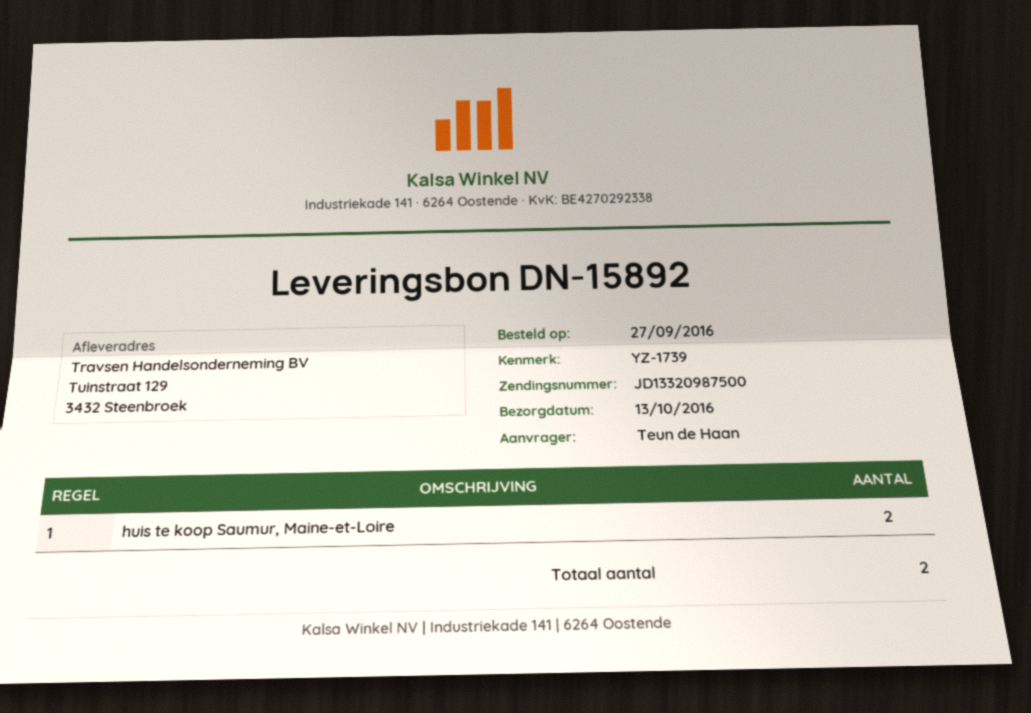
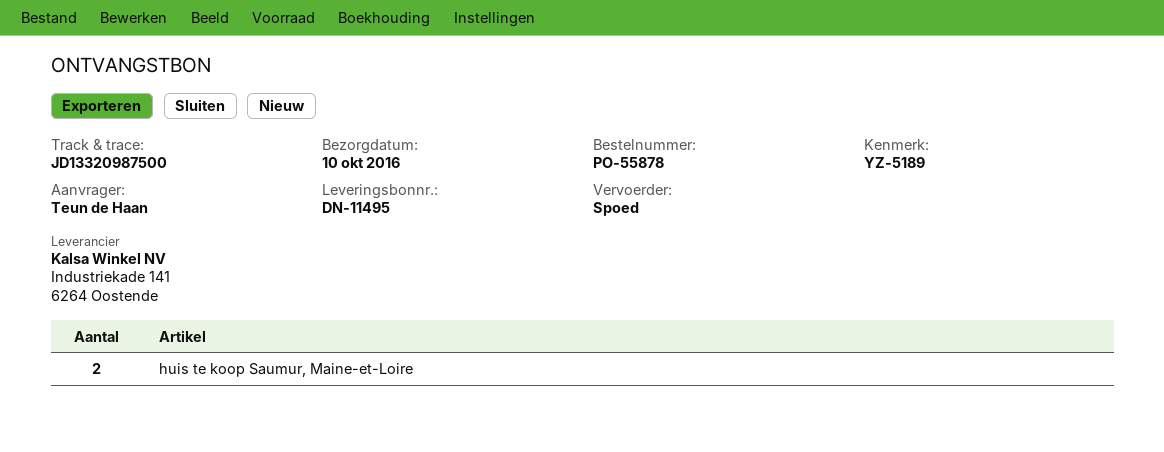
delivery note number: DN-15892 -> DN-11495
delivery date: 2016-10-13 -> 2016-10-10
reference: YZ-1739 -> YZ-5189

